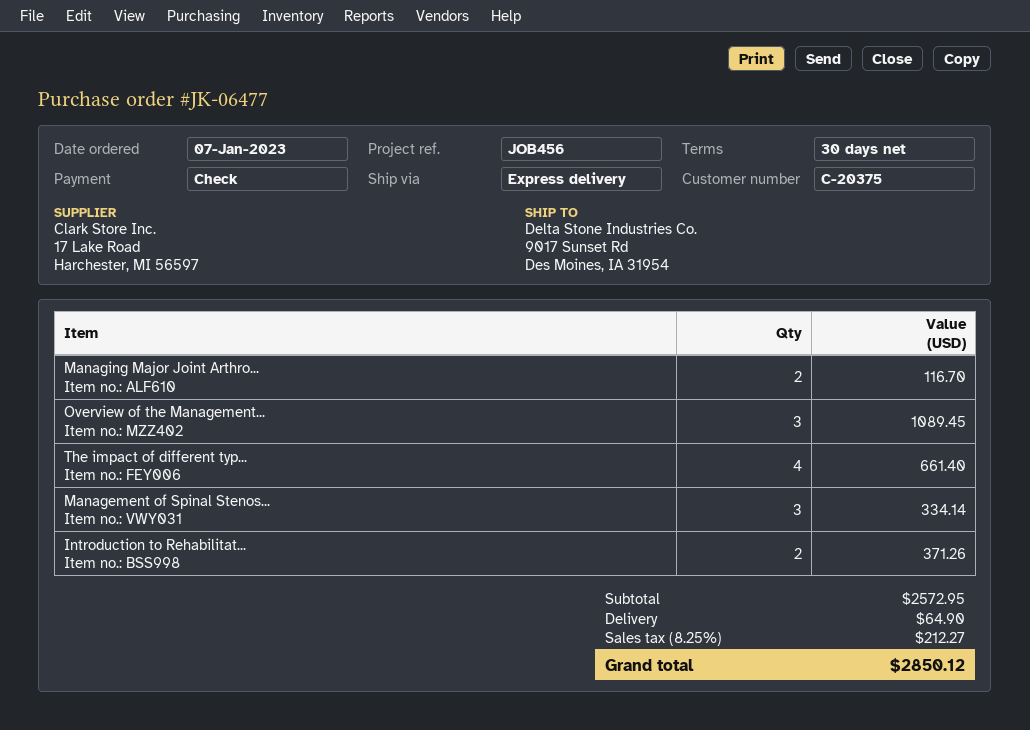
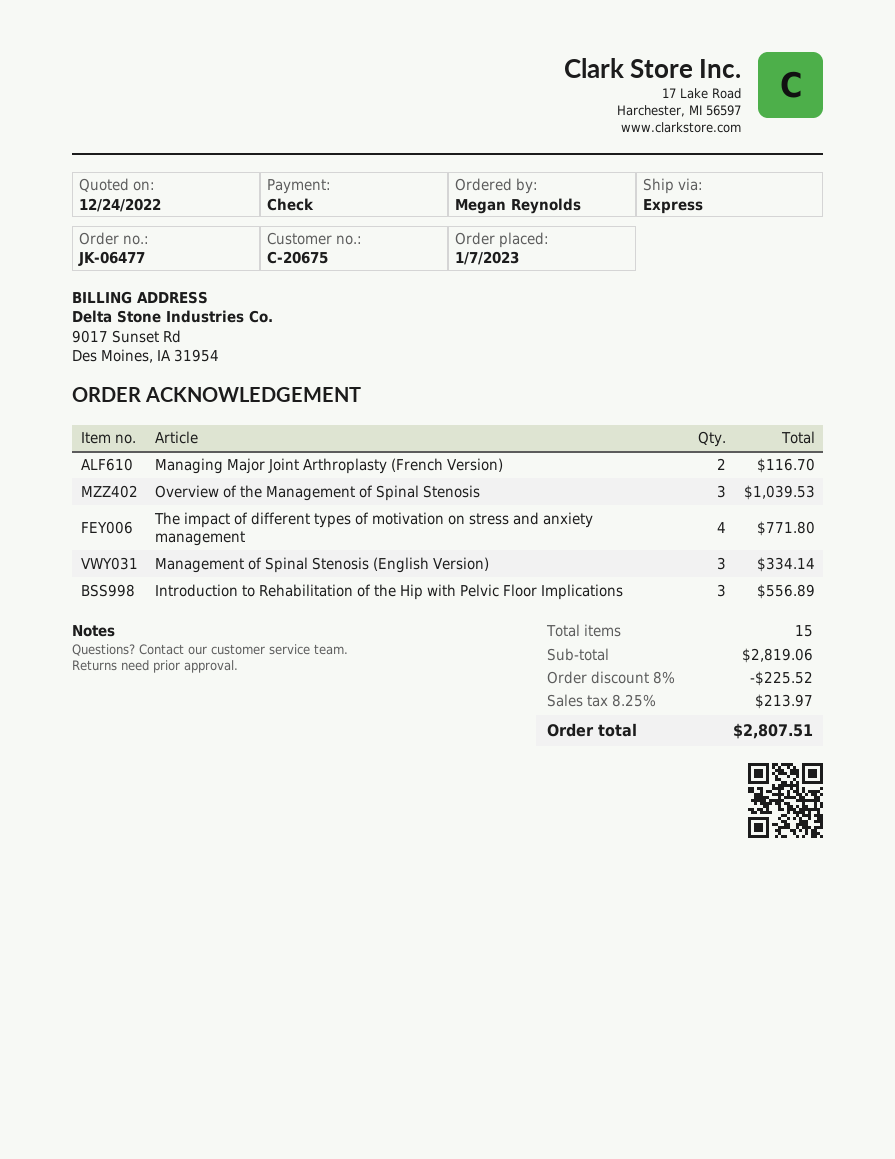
customer number: C-20375 -> C-20675
Overview of the Management...: 3 for 1089.45 -> 3 for 1039.53
The impact of different typ...: 4 for 661.40 -> 4 for 771.80
Introduction to Rehabilitat...: 2 for 371.26 -> 3 for 556.89
subtotal: 2572.95 -> 2819.06
discount: none -> 8% = 225.52
shipping: 64.90 -> none
tax: 8.25% = 212.27 -> 8.25% = 213.97
total: 2850.12 -> 2807.51

